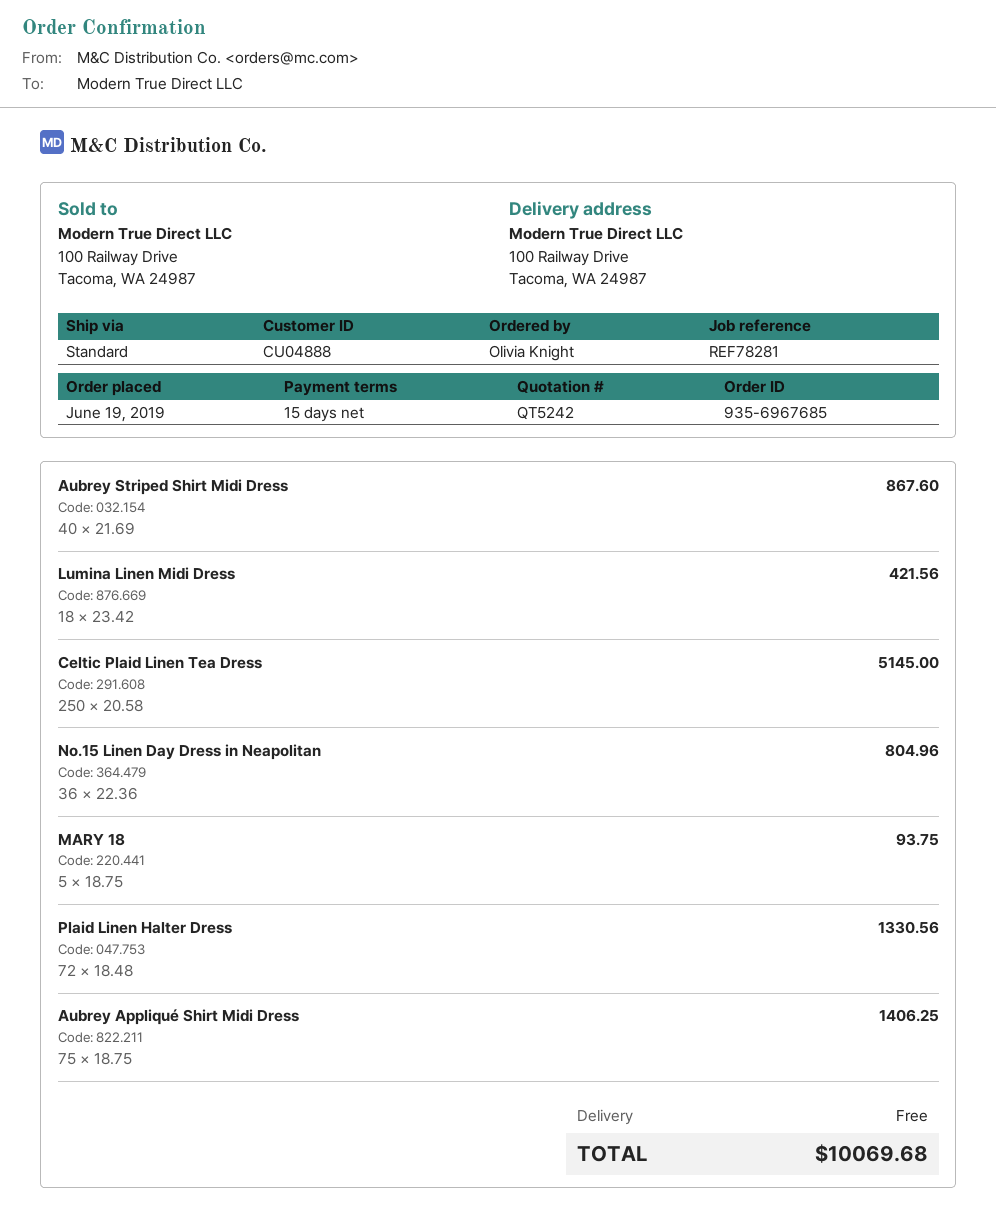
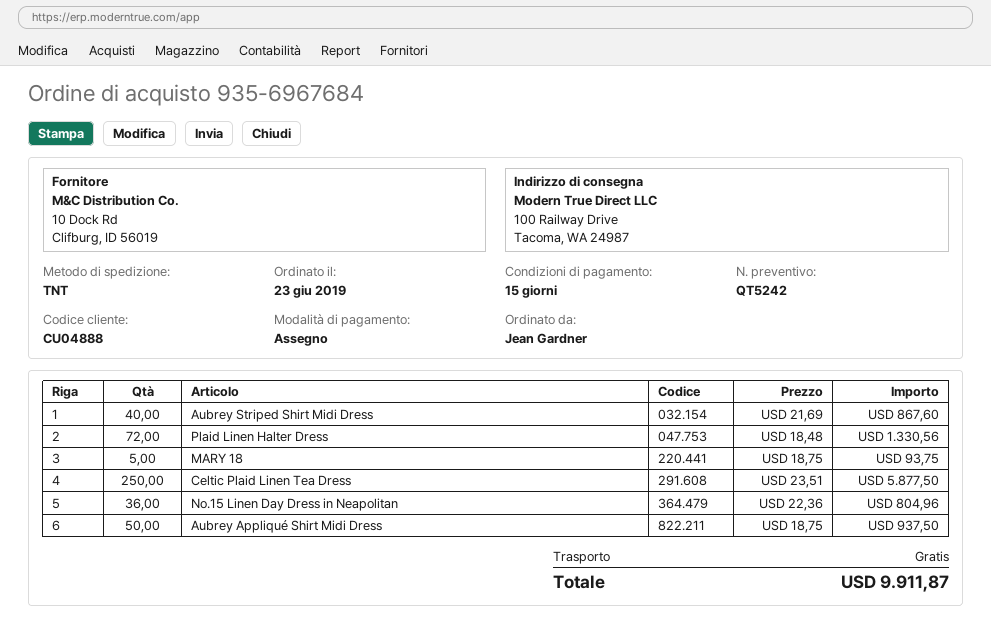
order number: 935-6967685 -> 935-6967684
order date: 2019-06-19 -> 2019-06-23
ordered by: Olivia Knight -> Jean Gardner
shipping method: standard -> TNT
Lumina Linen Midi Dress: 18 x 23.42 = 421.56 -> none
Celtic Plaid Linen Tea Dress: 250 x 20.58 = 5145.00 -> 250 x 23.51 = 5877.50
Aubrey Appliqué Shirt Midi Dress: 75 x 18.75 = 1406.25 -> 50 x 18.75 = 937.50
total: 10069.68 -> 9911.87

